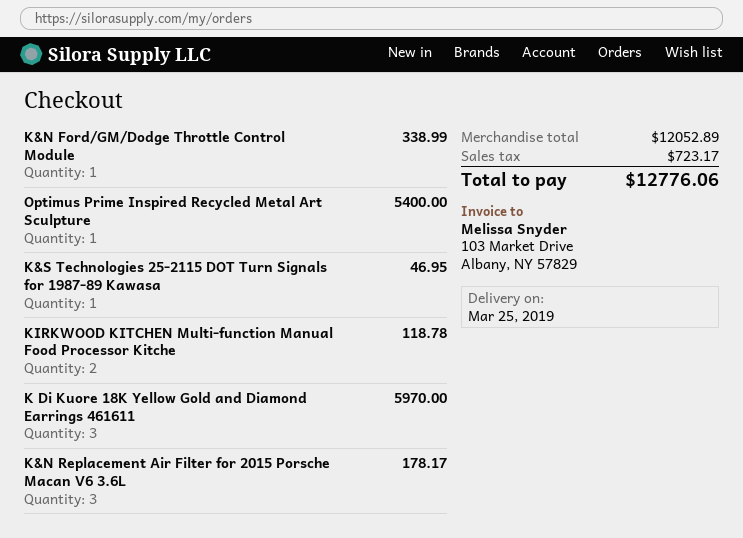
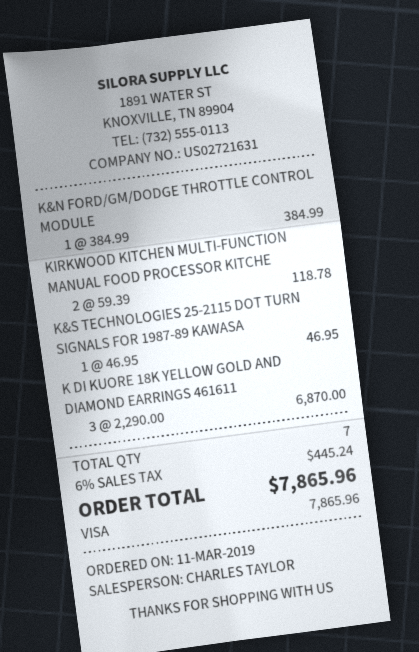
K&N Ford/GM/Dodge Throttle Control Module: 1 for 338.99 -> 1 for 384.99
Optimus Prime Inspired Recycled Metal Art Sculpture: 1 for 5400.00 -> none
K Di Kuore 18K Yellow Gold and Diamond Earrings 461611: 3 for 5970.00 -> 3 for 6870.00
K&N Replacement Air Filter for 2015 Porsche Macan V6 3.6L: 3 for 178.17 -> none
tax: 723.17 -> 445.24
total: 12776.06 -> 7865.96

